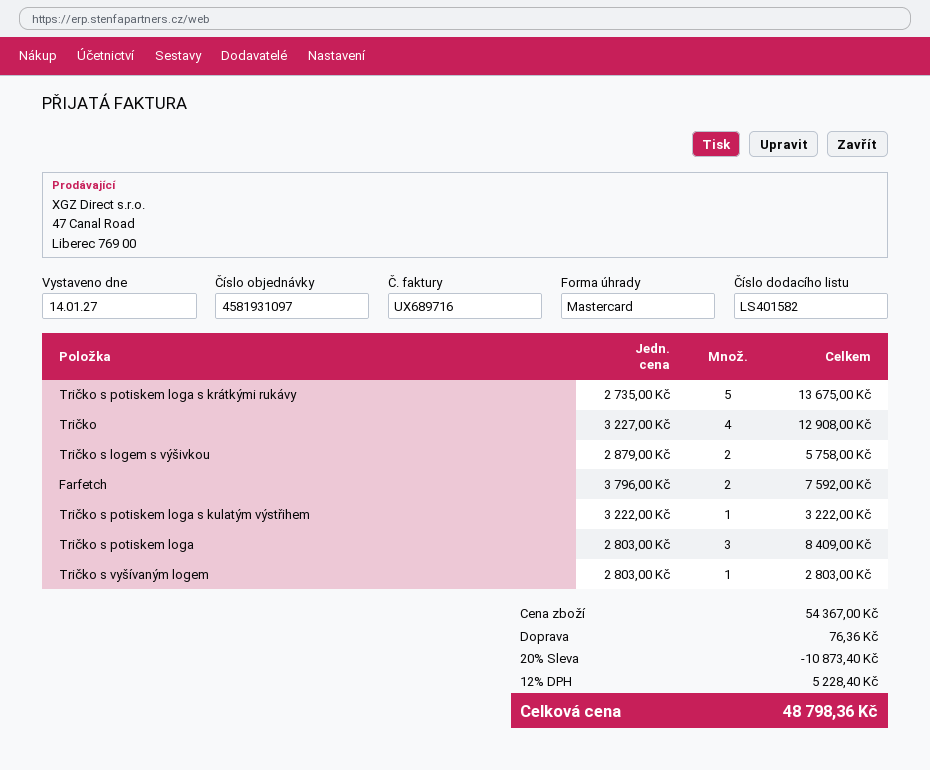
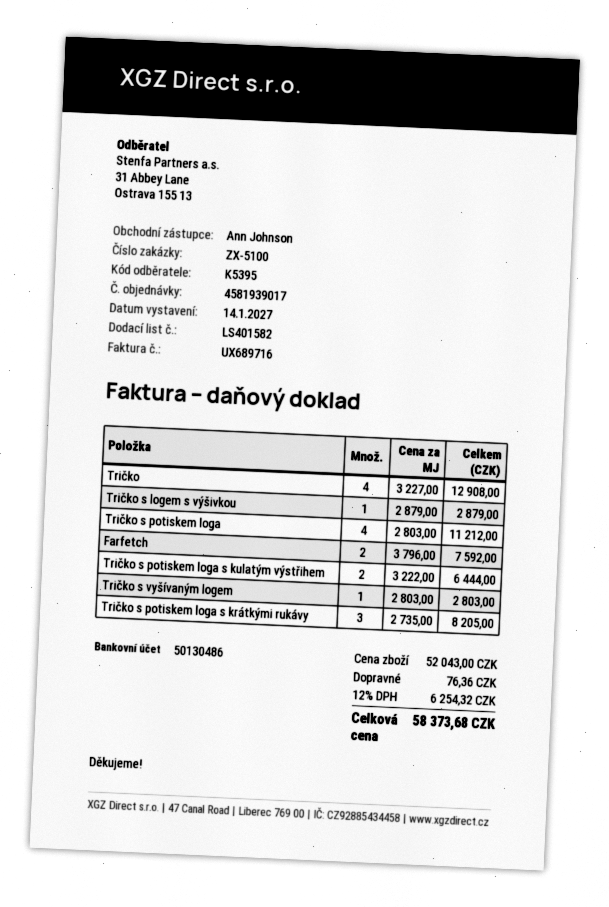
order number: 4581931097 -> 4581939017
Tričko s potiskem loga s krátkými rukávy: 5 x 2735.00 = 13675.00 -> 3 x 2735.00 = 8205.00
Tričko s logem s výšivkou: 2 x 2879.00 = 5758.00 -> 1 x 2879.00 = 2879.00
Tričko s potiskem loga s kulatým výstřihem: 1 x 3222.00 = 3222.00 -> 2 x 3222.00 = 6444.00
Tričko s potiskem loga: 3 x 2803.00 = 8409.00 -> 4 x 2803.00 = 11212.00
subtotal: 54367.00 -> 52043.00
discount: 20% = 10873.40 -> none
tax: 12% = 5228.40 -> 12% = 6254.32
total: 48798.36 -> 58373.68

